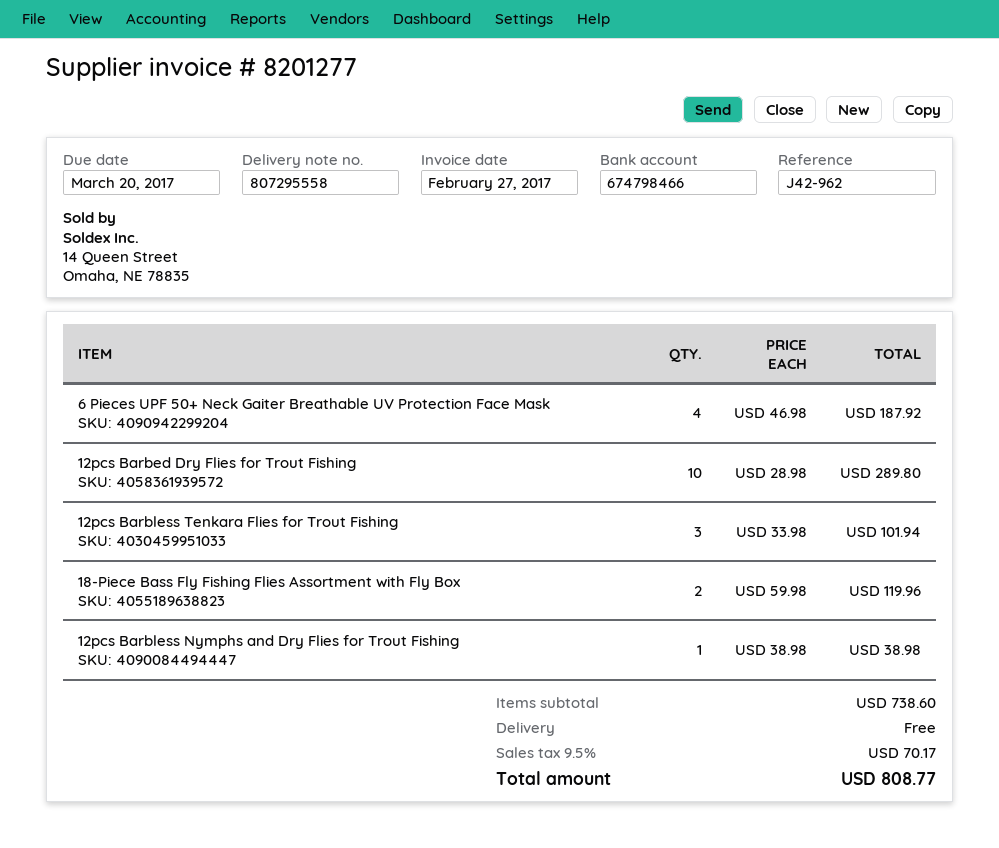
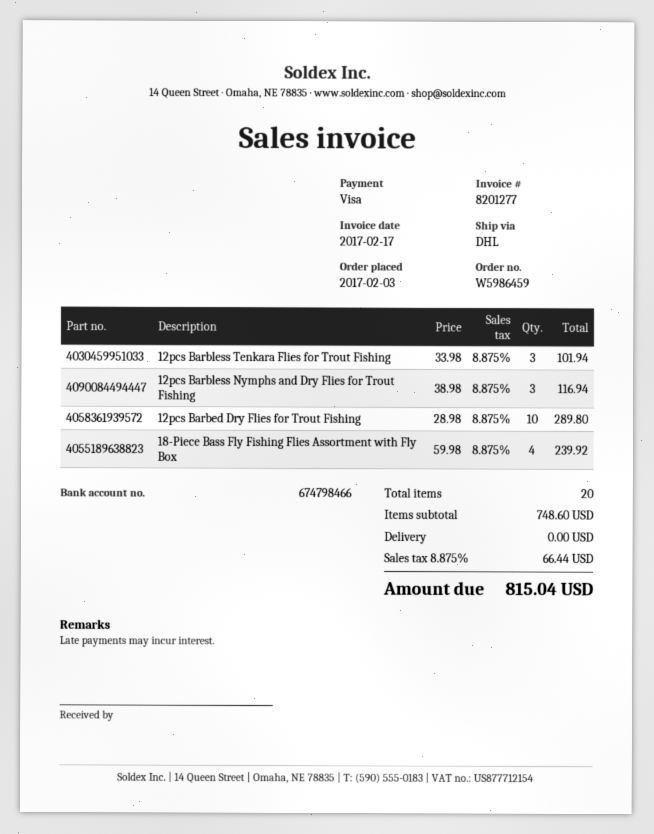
invoice date: 2017-02-27 -> 2017-02-17
6 Pieces UPF 50+ Neck Gaiter Breathable UV Protection Face Mask: 4 x 46.98 = 187.92 -> none
18-Piece Bass Fly Fishing Flies Assortment with Fly Box: 2 x 59.98 = 119.96 -> 4 x 59.98 = 239.92
12pcs Barbless Nymphs and Dry Flies for Trout Fishing: 1 x 38.98 = 38.98 -> 3 x 38.98 = 116.94
subtotal: 738.60 -> 748.60
tax: 9.5% = 70.17 -> 8.875% = 66.44
total: 808.77 -> 815.04

